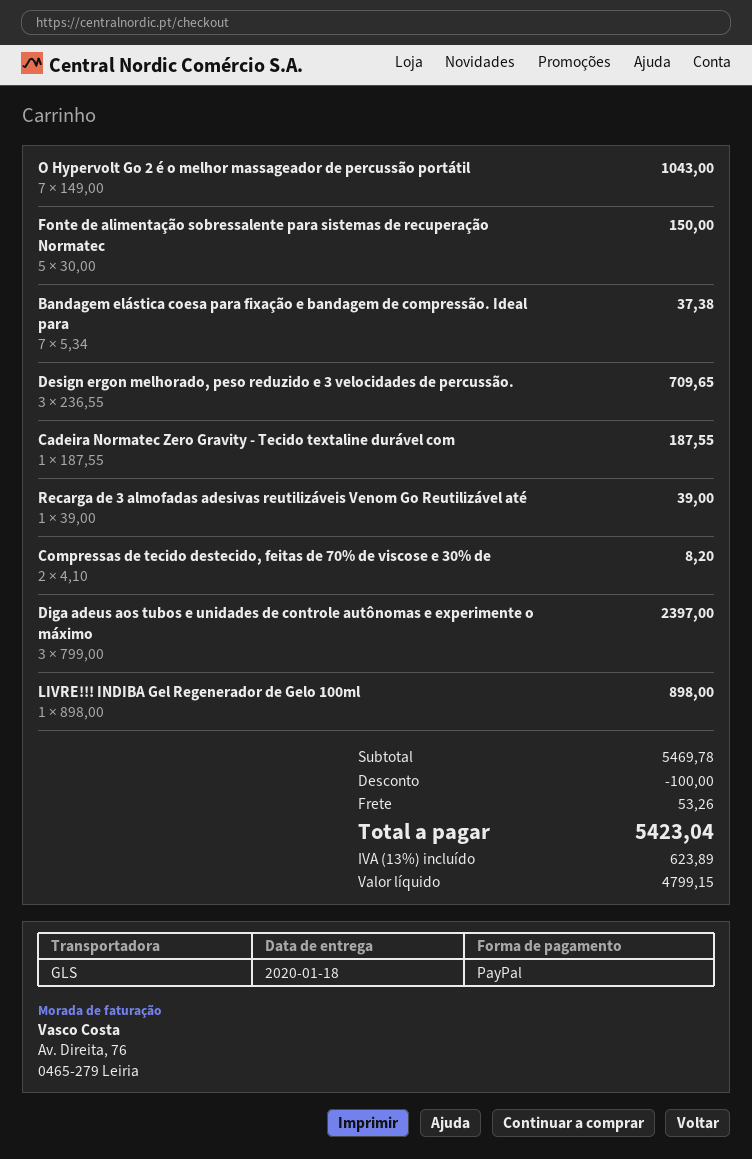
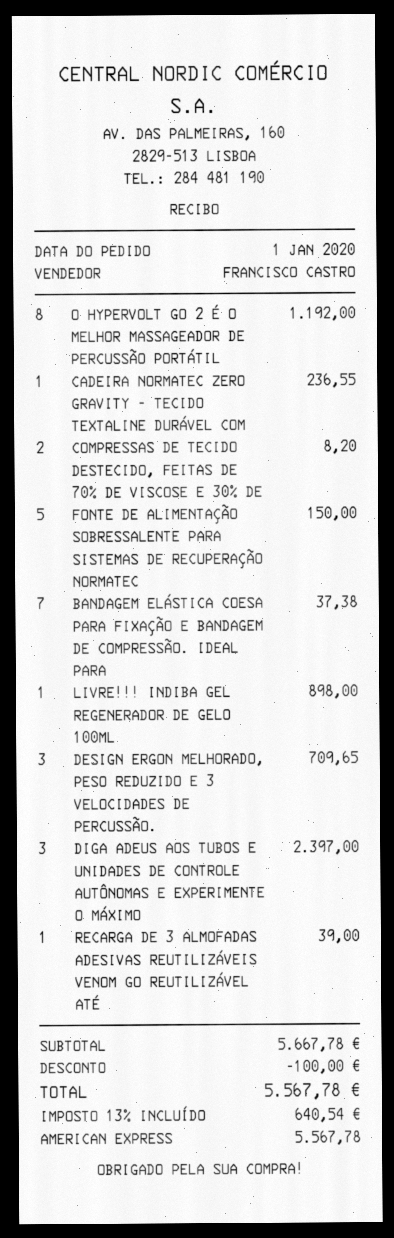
payment method: PayPal -> American Express
O Hypervolt Go 2 é o melhor massageador de percussão portátil: 7 for 1043.00 -> 8 for 1192.00
Cadeira Normatec Zero Gravity - Tecido textaline durável com: 1 for 187.55 -> 1 for 236.55
subtotal: 5469.78 -> 5667.78
shipping: 53.26 -> none
tax: 13% = 623.89 -> 13% = 640.54
total: 5423.04 -> 5567.78

